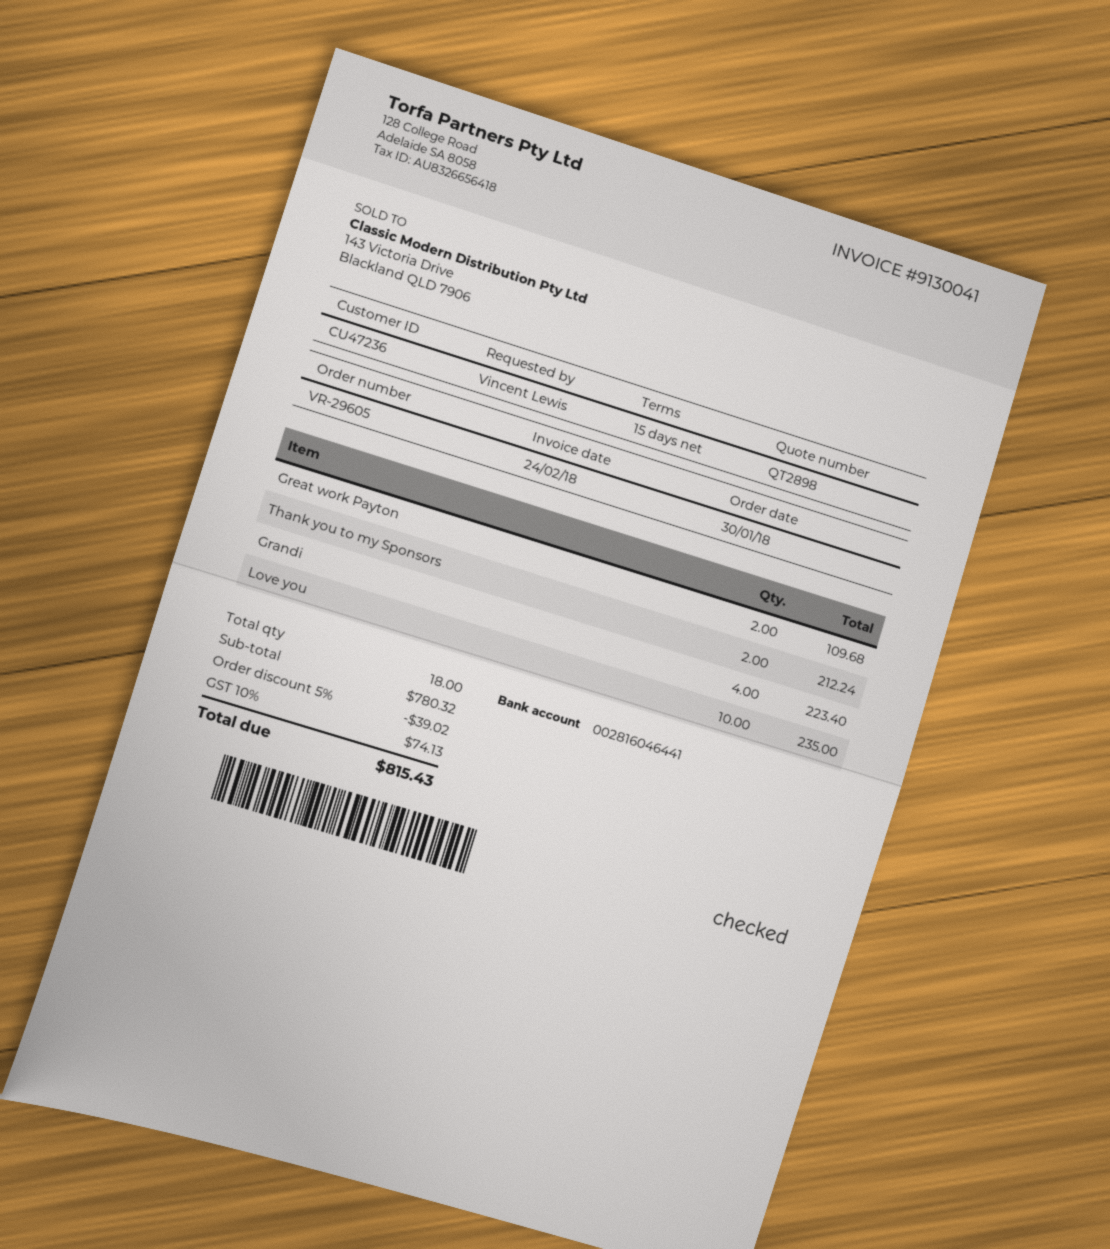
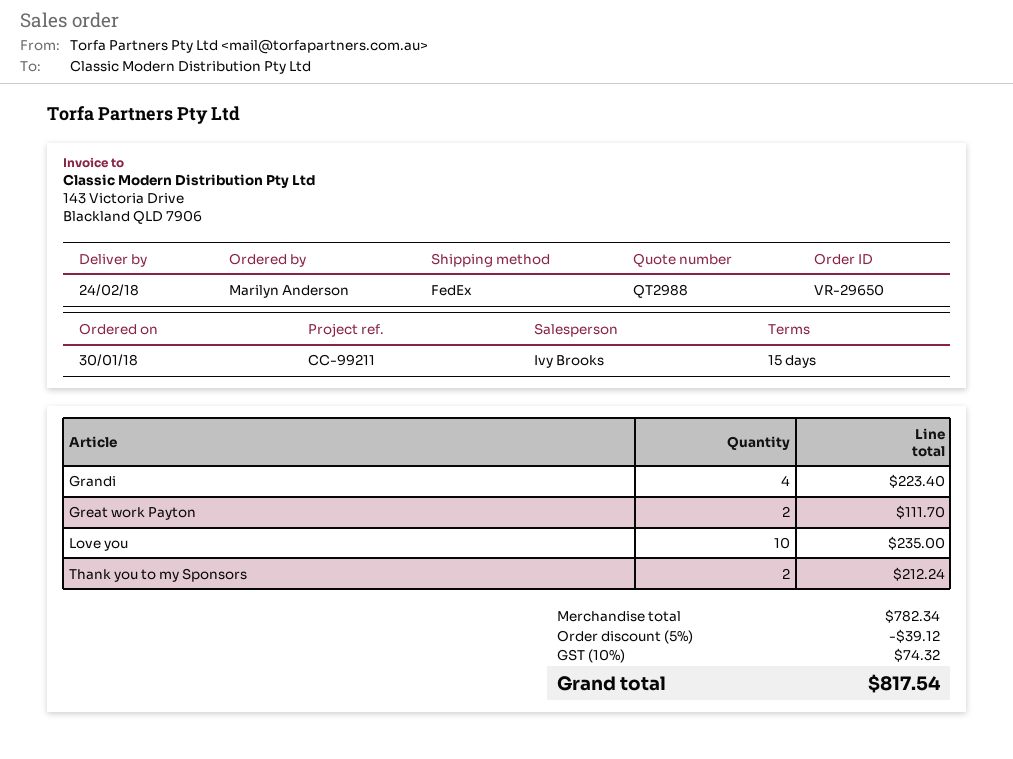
quote number: QT2898 -> QT2988
order number: VR-29605 -> VR-29650
ordered by: Vincent Lewis -> Marilyn Anderson
Great work Payton: 2 for 109.68 -> 2 for 111.70
subtotal: 780.32 -> 782.34
discount: 5% = 39.02 -> 5% = 39.12
tax: 10% = 74.13 -> 10% = 74.32
total: 815.43 -> 817.54

